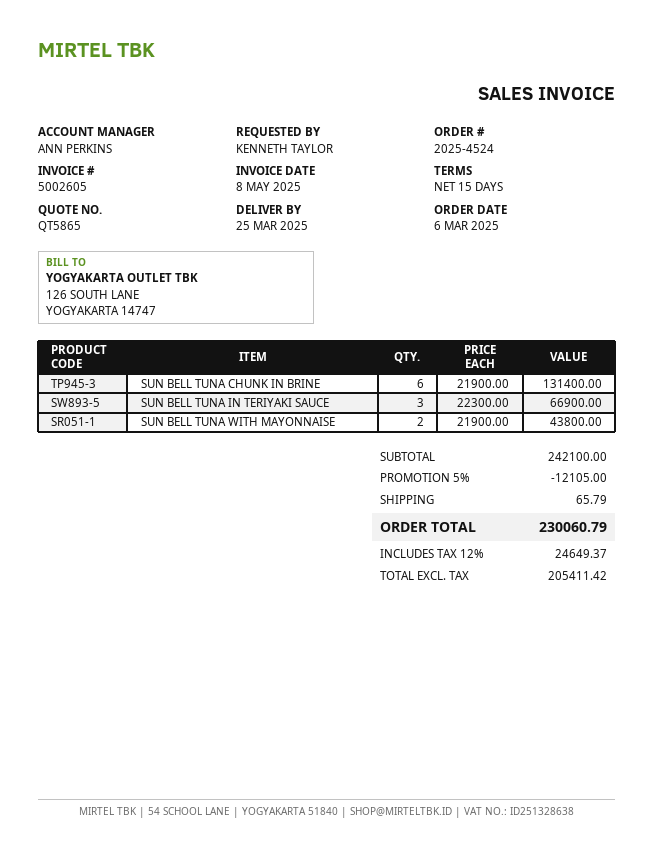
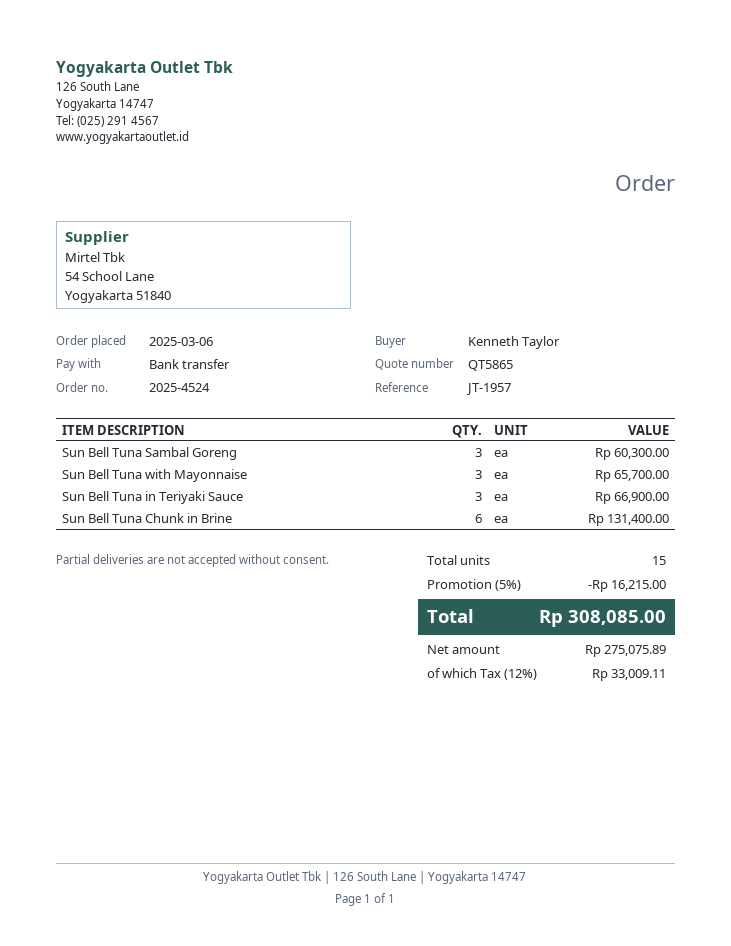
SUN BELL TUNA WITH MAYONNAISE: 2 for 43800.00 -> 3 for 65700.00
Sun Bell Tuna Sambal Goreng: none -> 3 for 60300.00
discount: 5% = 12105.00 -> 5% = 16215.00
shipping: 65.79 -> none
net: 205411.42 -> 275075.89
tax: 12% = 24649.37 -> 12% = 33009.11
total: 230060.79 -> 308085.00

